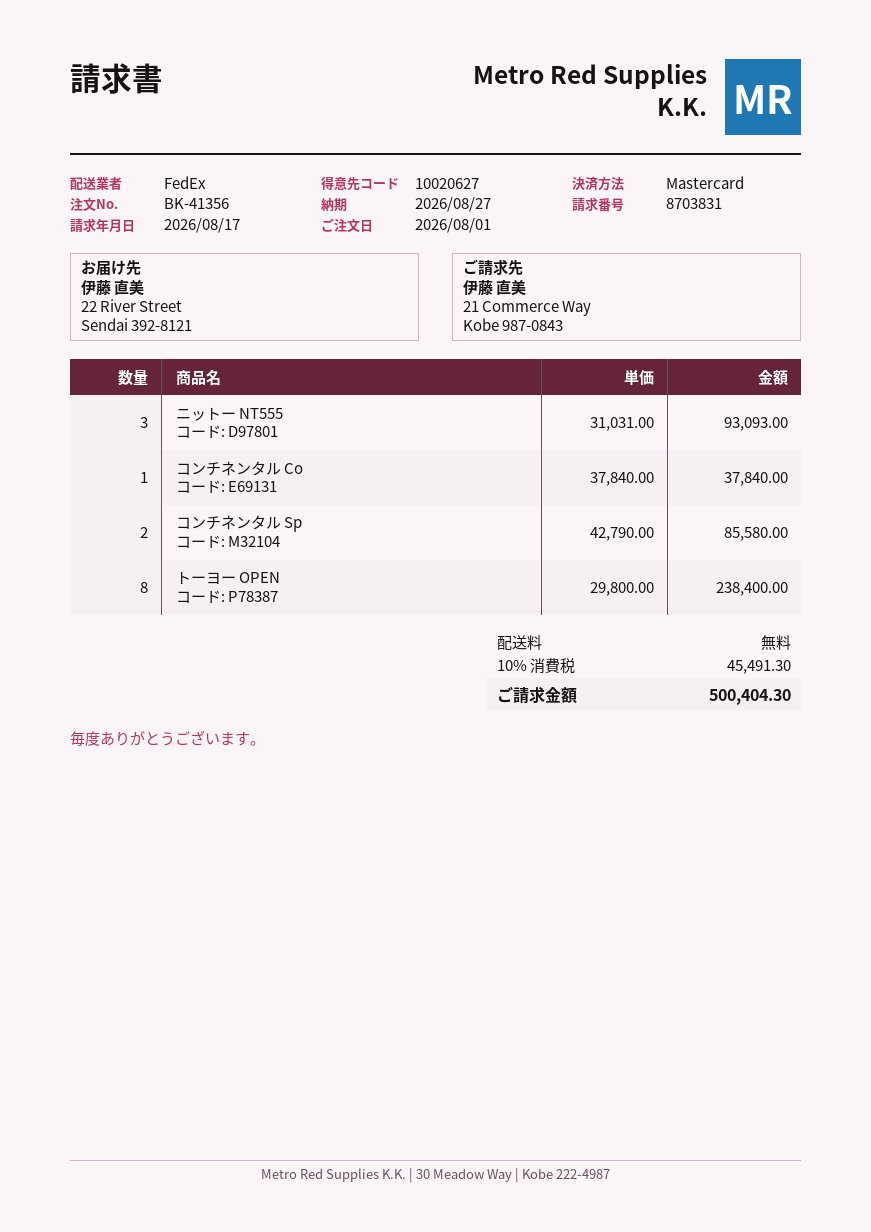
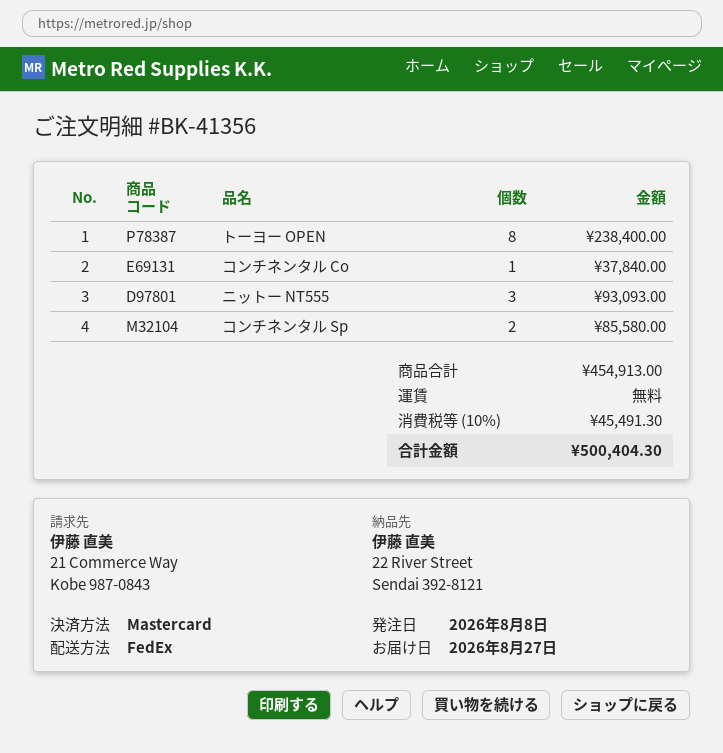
order date: 2026-08-01 -> 2026-08-08

